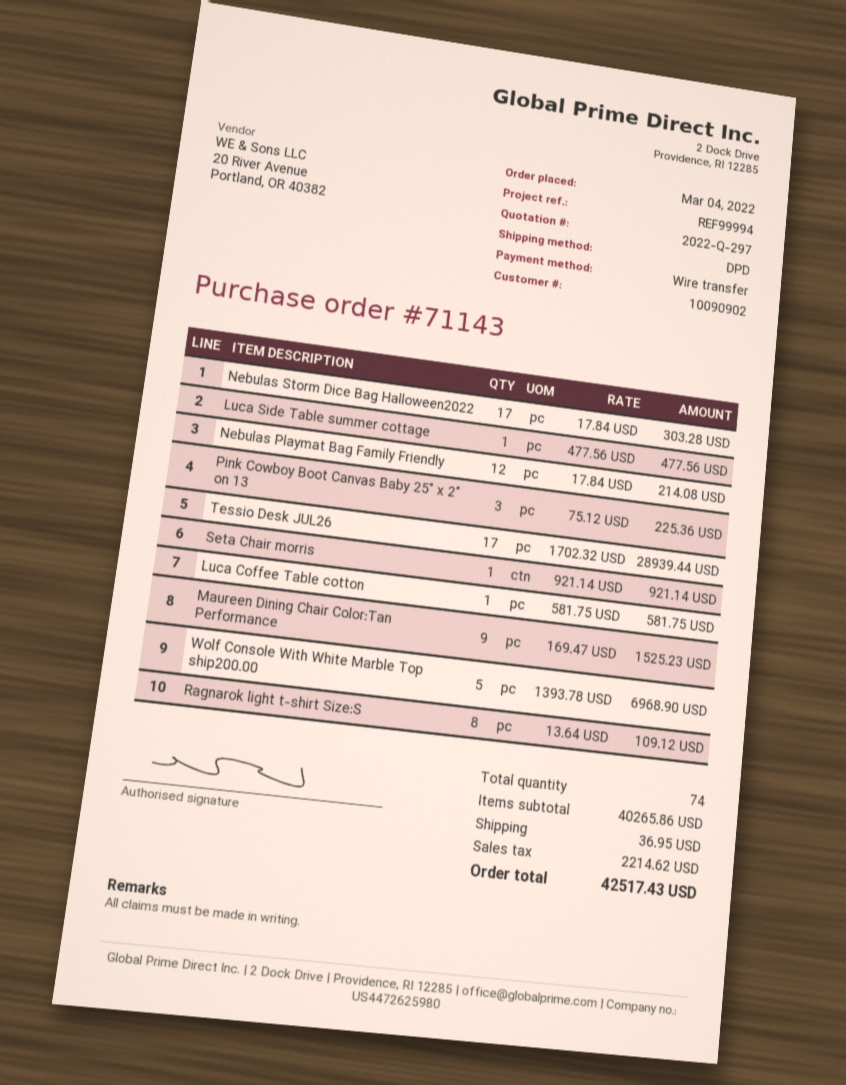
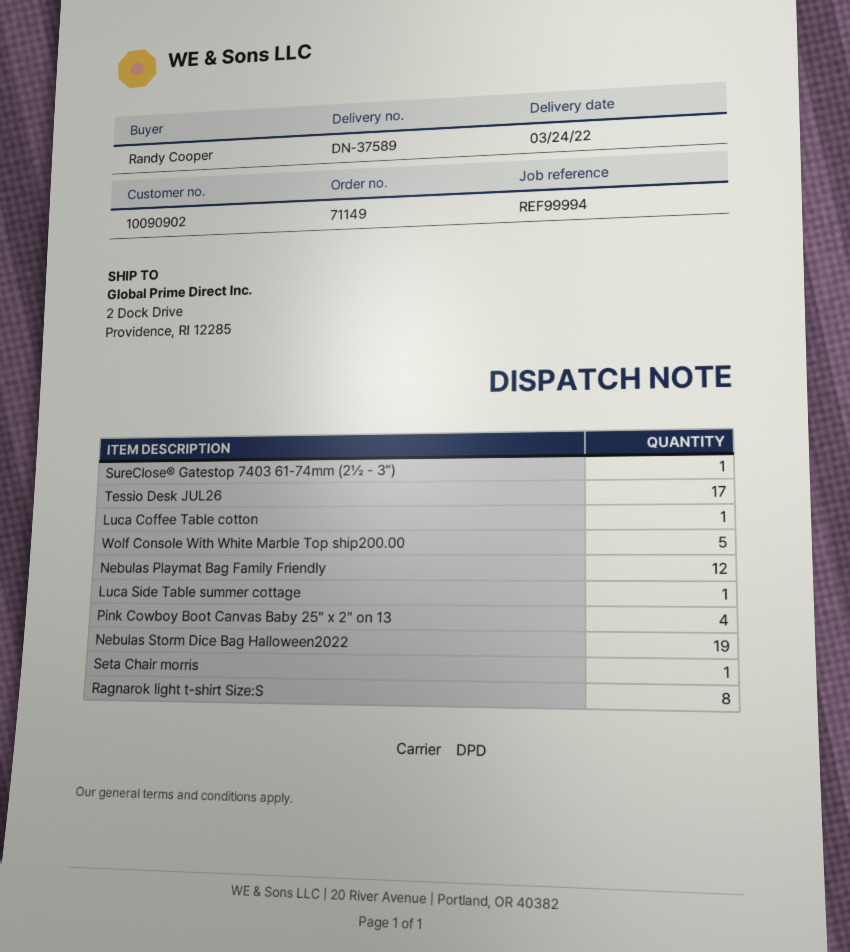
order number: 71143 -> 71149
Nebulas Storm Dice Bag Halloween2022: 17 -> 19
Pink Cowboy Boot Canvas Baby 25" x 2" on 13: 3 -> 4
Maureen Dining Chair Color:Tan Performance: 9 -> none
SureClose® Gatestop 7403 61-74mm (2½ - 3"): none -> 1

